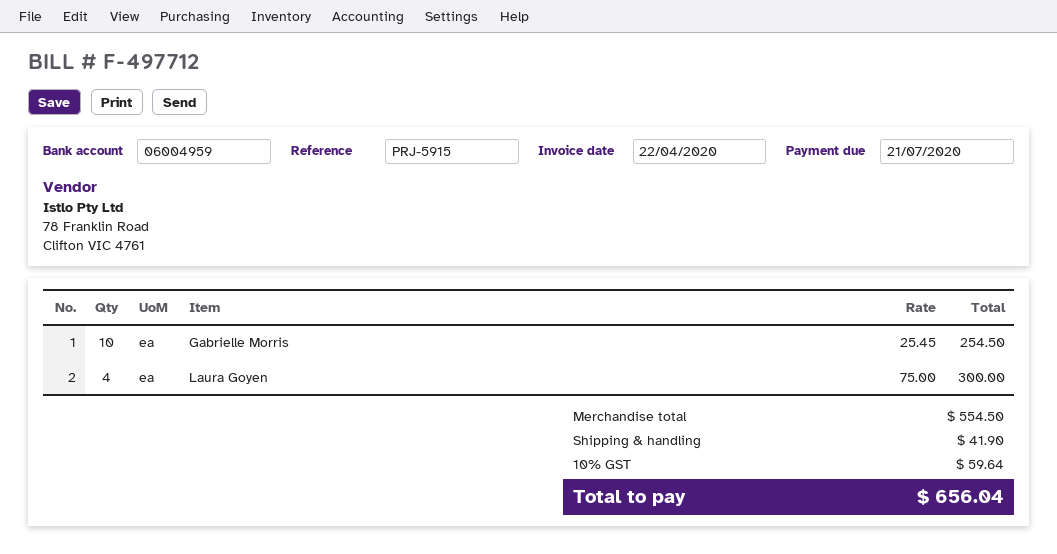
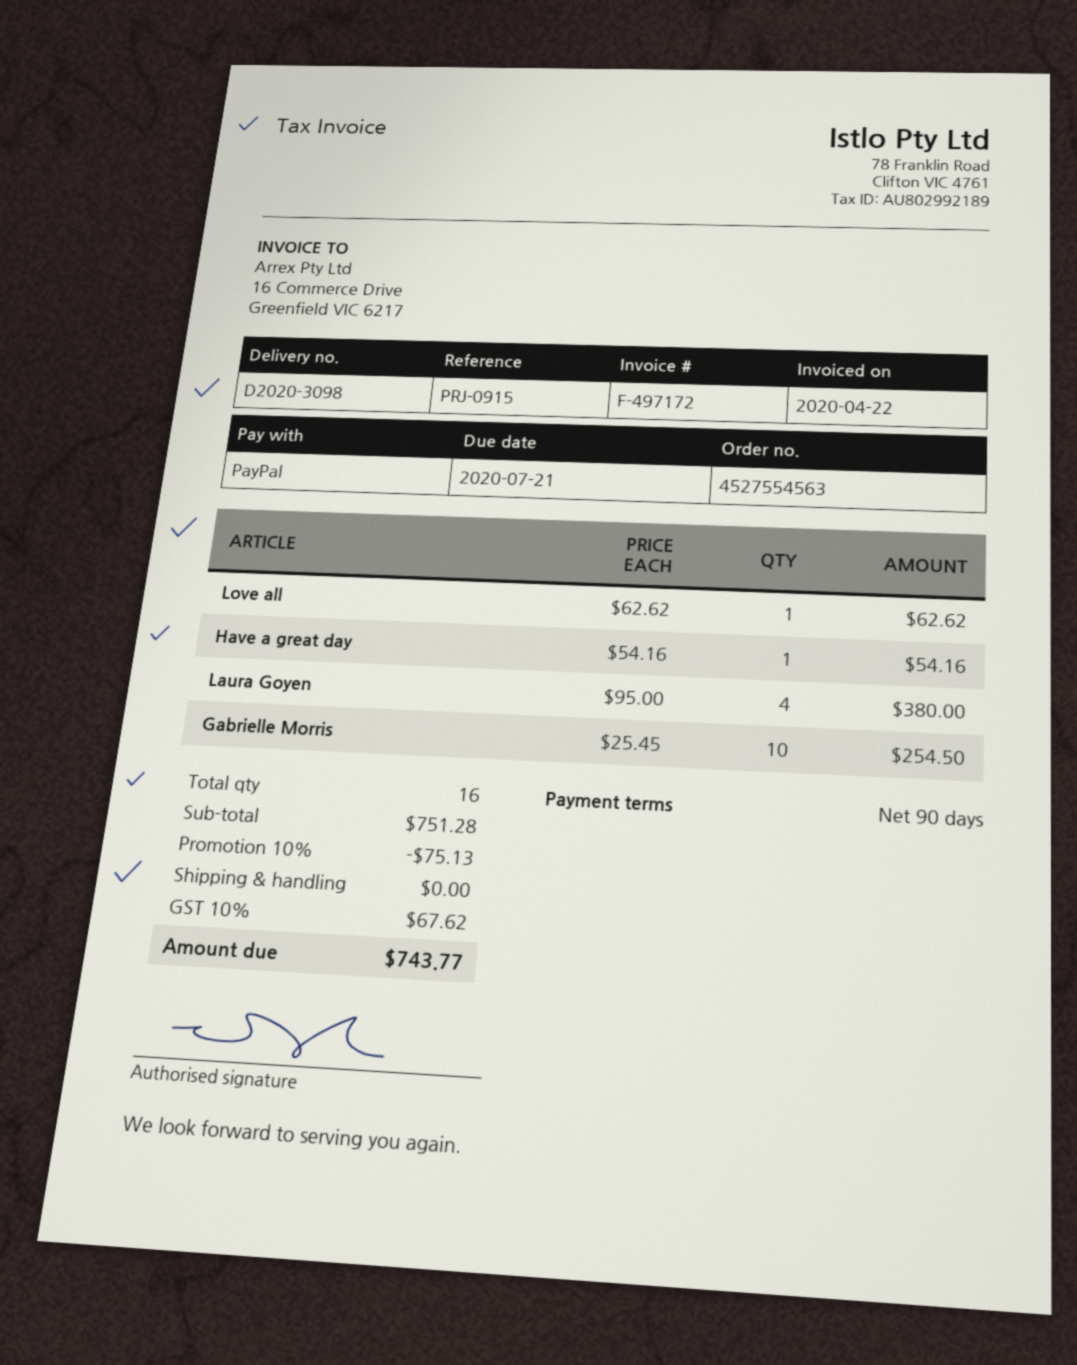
invoice number: F-497712 -> F-497172
reference: PRJ-5915 -> PRJ-0915
Laura Goyen: 4 x 75.00 = 300.00 -> 4 x 95.00 = 380.00
Love all: none -> 1 x 62.62 = 62.62
Have a great day: none -> 1 x 54.16 = 54.16
subtotal: 554.50 -> 751.28
discount: none -> 10% = 75.13
shipping: 41.90 -> 0.00
tax: 10% = 59.64 -> 10% = 67.62
total: 656.04 -> 743.77

